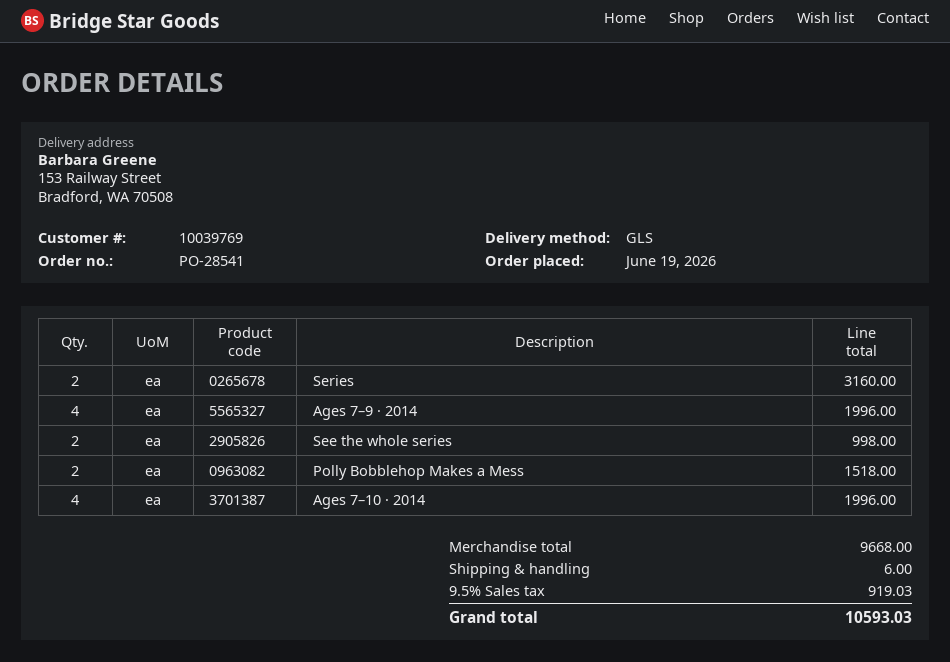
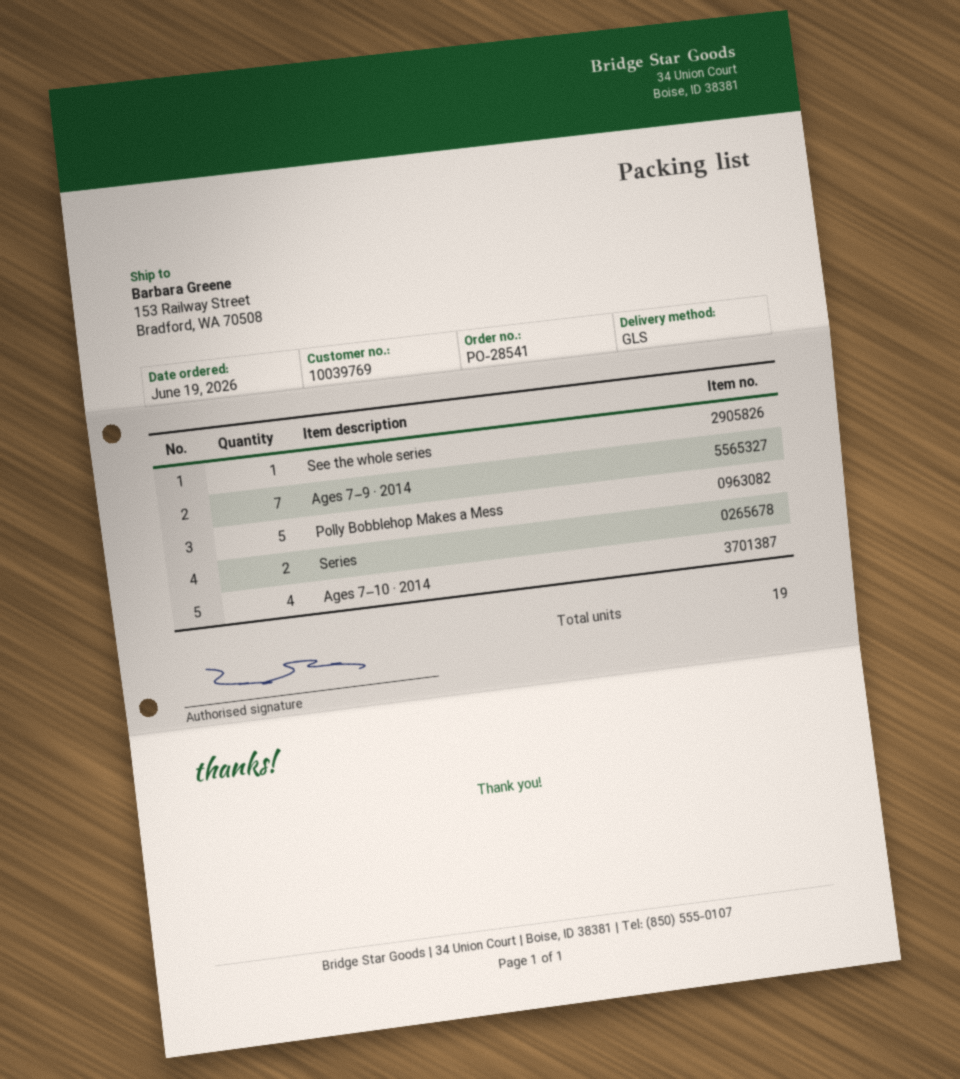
Ages 7–9 · 2014: 4 -> 7
See the whole series: 2 -> 1
Polly Bobblehop Makes a Mess: 2 -> 5

